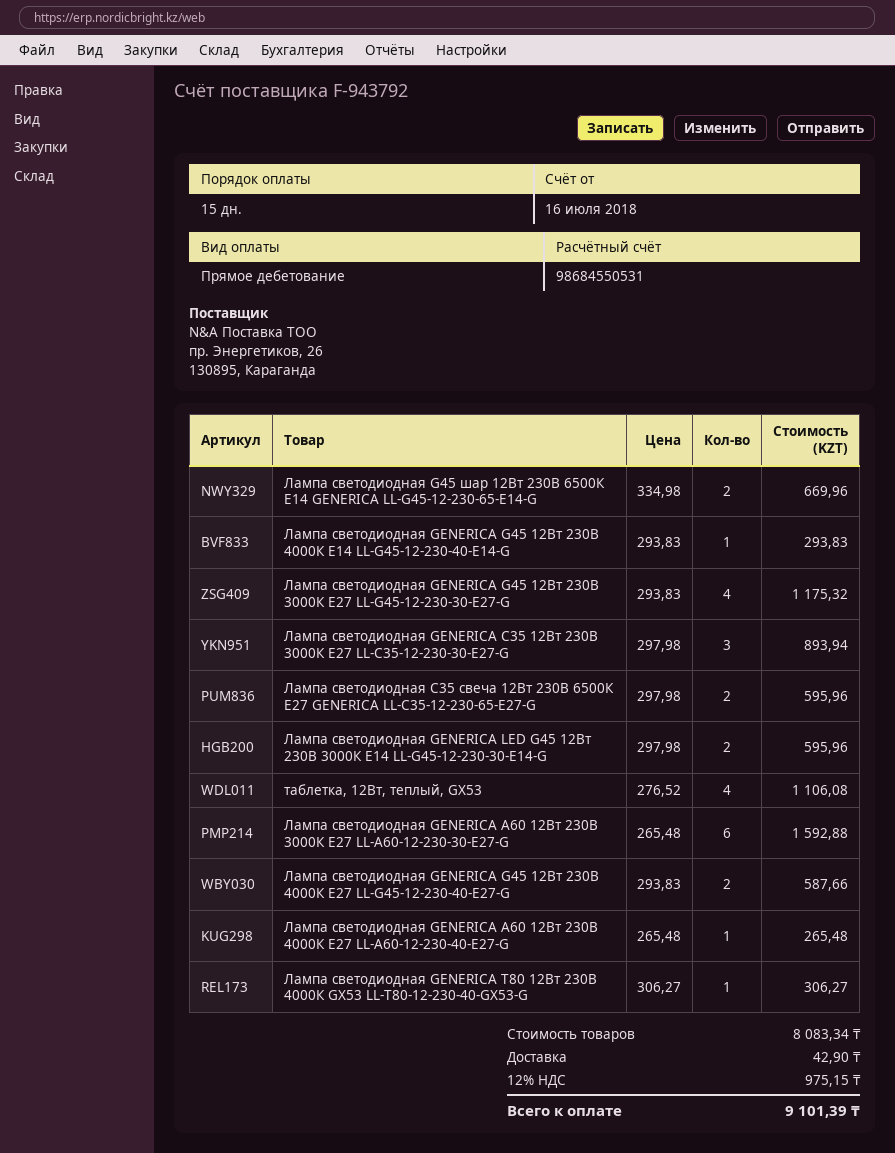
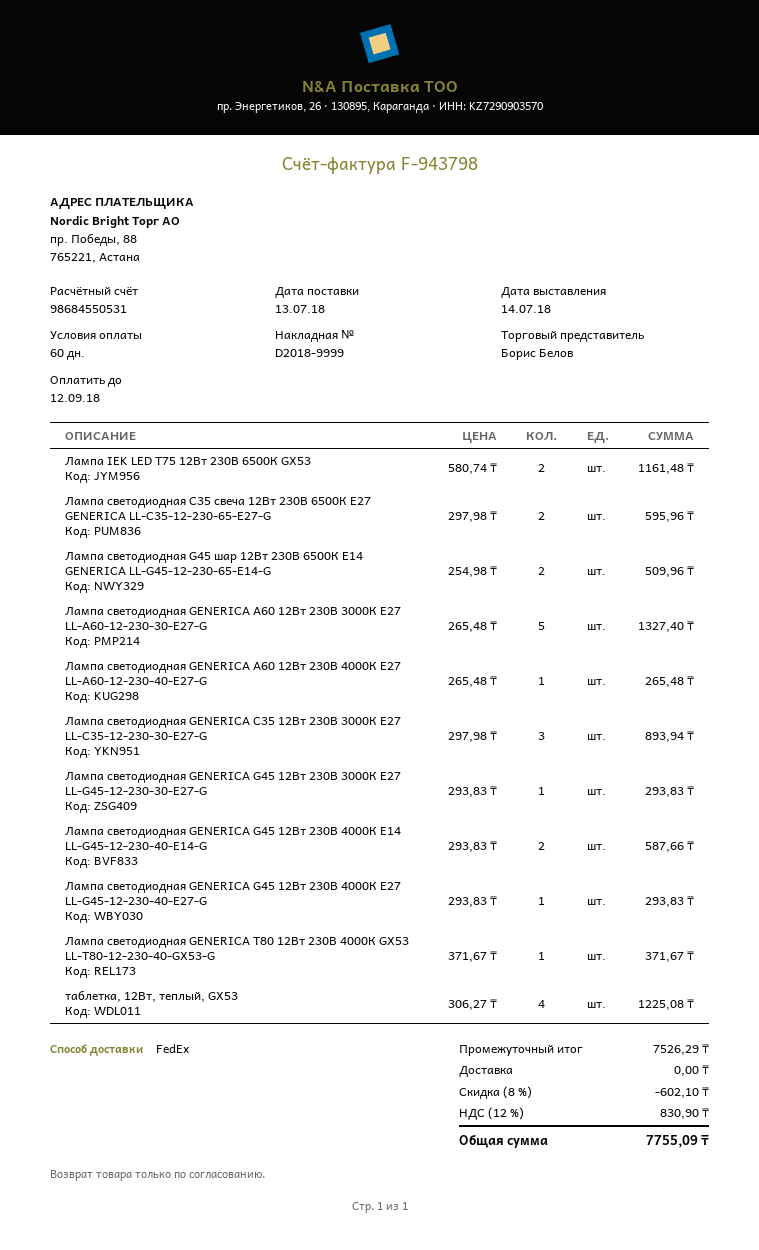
invoice number: F-943792 -> F-943798
invoice date: 2018-07-16 -> 2018-07-14
payment terms: 15 days -> 60 days
Лампа светодиодная G45 шар 12Вт 230В 6500К E14 GENERICA LL-G45-12-230-65-E14-G: 2 x 334.98 = 669.96 -> 2 x 254.98 = 509.96
Лампа светодиодная GENERICA G45 12Вт 230В 4000К E14 LL-G45-12-230-40-E14-G: 1 x 293.83 = 293.83 -> 2 x 293.83 = 587.66
Лампа светодиодная GENERICA G45 12Вт 230В 3000К E27 LL-G45-12-230-30-E27-G: 4 x 293.83 = 1175.32 -> 1 x 293.83 = 293.83
Лампа светодиодная GENERICA LED G45 12Вт 230В 3000К E14 LL-G45-12-230-30-E14-G: 2 x 297.98 = 595.96 -> none
таблетка, 12Вт, теплый, GX53: 4 x 276.52 = 1106.08 -> 4 x 306.27 = 1225.08
Лампа светодиодная GENERICA A60 12Вт 230В 3000К E27 LL-A60-12-230-30-E27-G: 6 x 265.48 = 1592.88 -> 5 x 265.48 = 1327.40
Лампа светодиодная GENERICA G45 12Вт 230В 4000К E27 LL-G45-12-230-40-E27-G: 2 x 293.83 = 587.66 -> 1 x 293.83 = 293.83
Лампа светодиодная GENERICA T80 12Вт 230В 4000К GX53 LL-T80-12-230-40-GX53-G: 1 x 306.27 = 306.27 -> 1 x 371.67 = 371.67
Лампа IEK LED T75 12Вт 230В 6500К GX53: none -> 2 x 580.74 = 1161.48
subtotal: 8083.34 -> 7526.29
discount: none -> 8% = 602.10
shipping: 42.90 -> 0.00
tax: 12% = 975.15 -> 12% = 830.90
total: 9101.39 -> 7755.09

